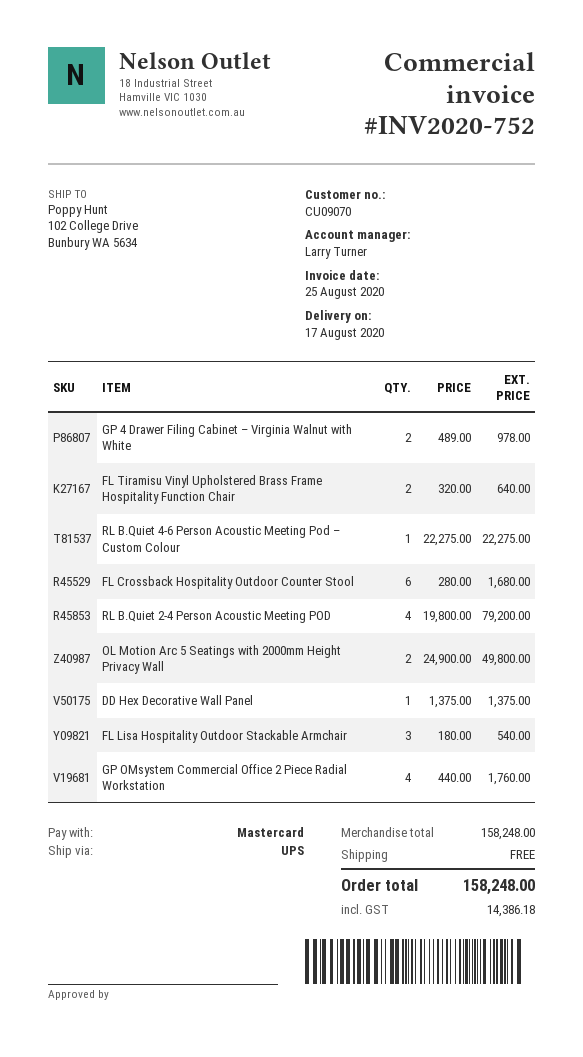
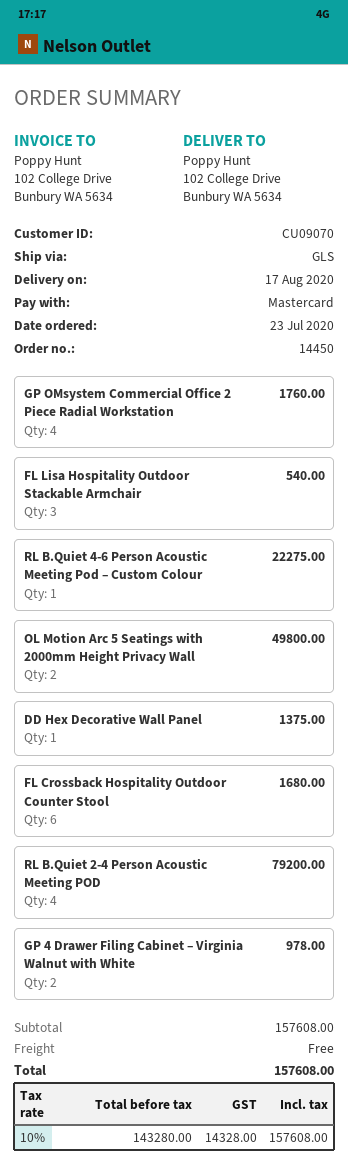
shipping method: UPS -> GLS
FL Tiramisu Vinyl Upholstered Brass Frame Hospitality Function Chair: 2 for 640.00 -> none
subtotal: 158248.00 -> 157608.00
tax: 14386.18 -> 14328.00
total: 158248.00 -> 157608.00

